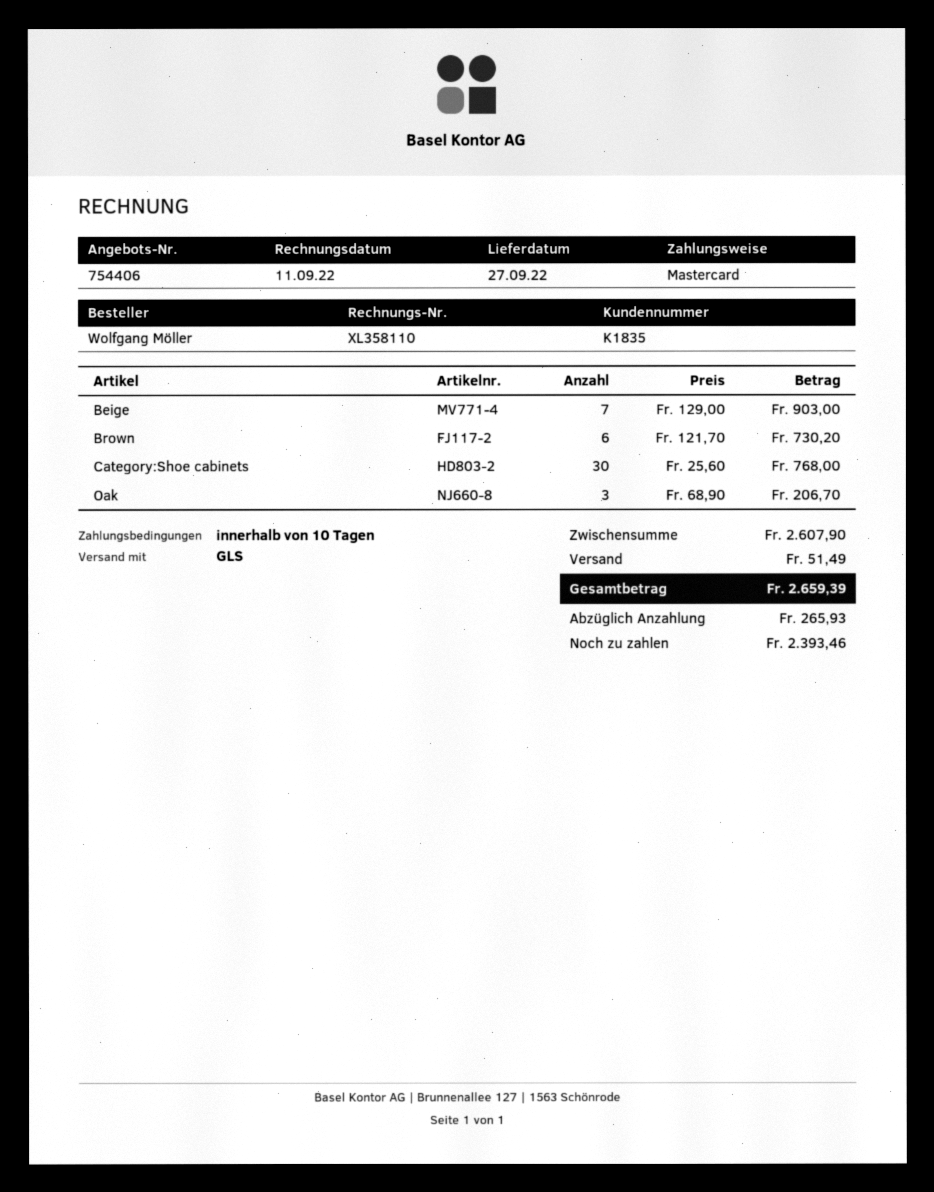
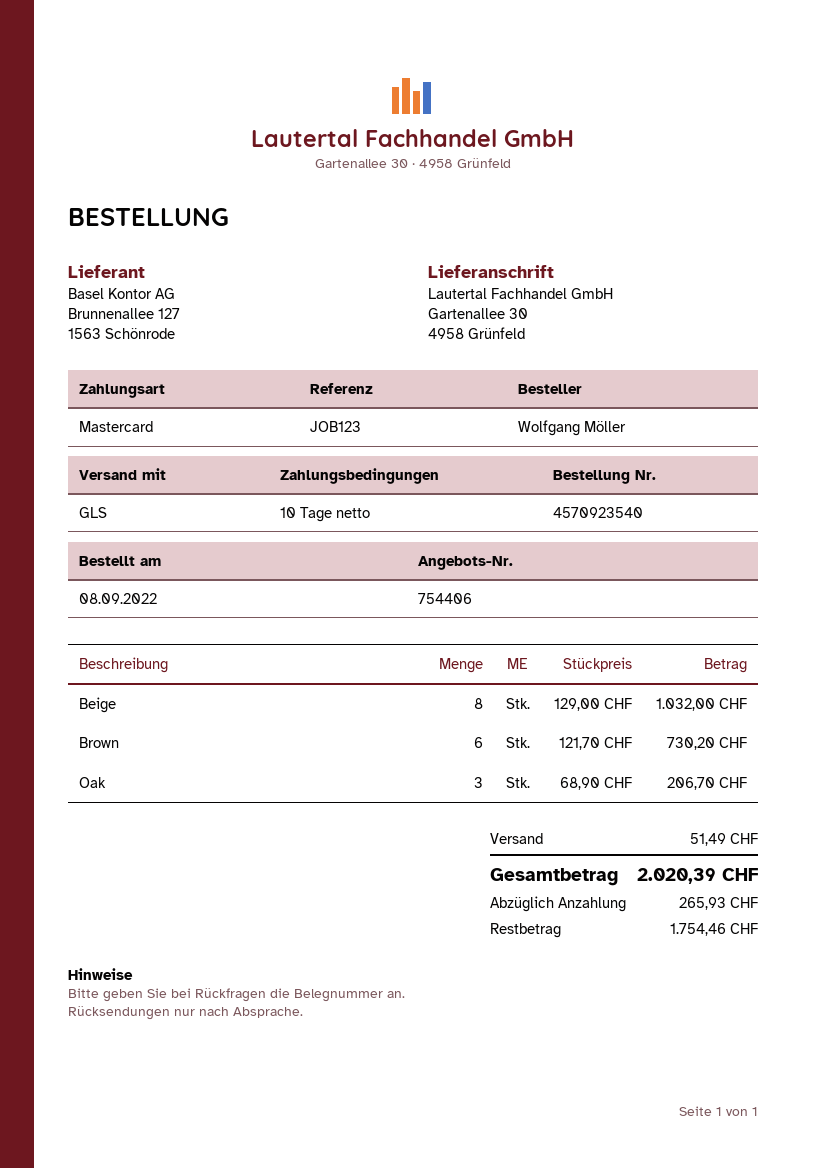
Beige: 7 x 129.00 = 903.00 -> 8 x 129.00 = 1032.00
Category:Shoe cabinets: 30 x 25.60 = 768.00 -> none
total: 2659.39 -> 2020.39
balance: 2393.46 -> 1754.46

